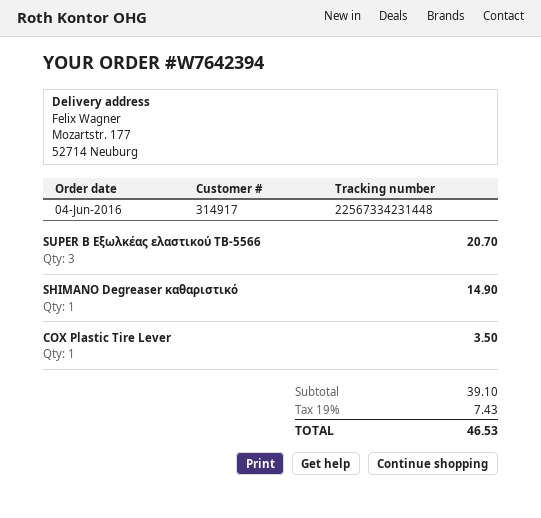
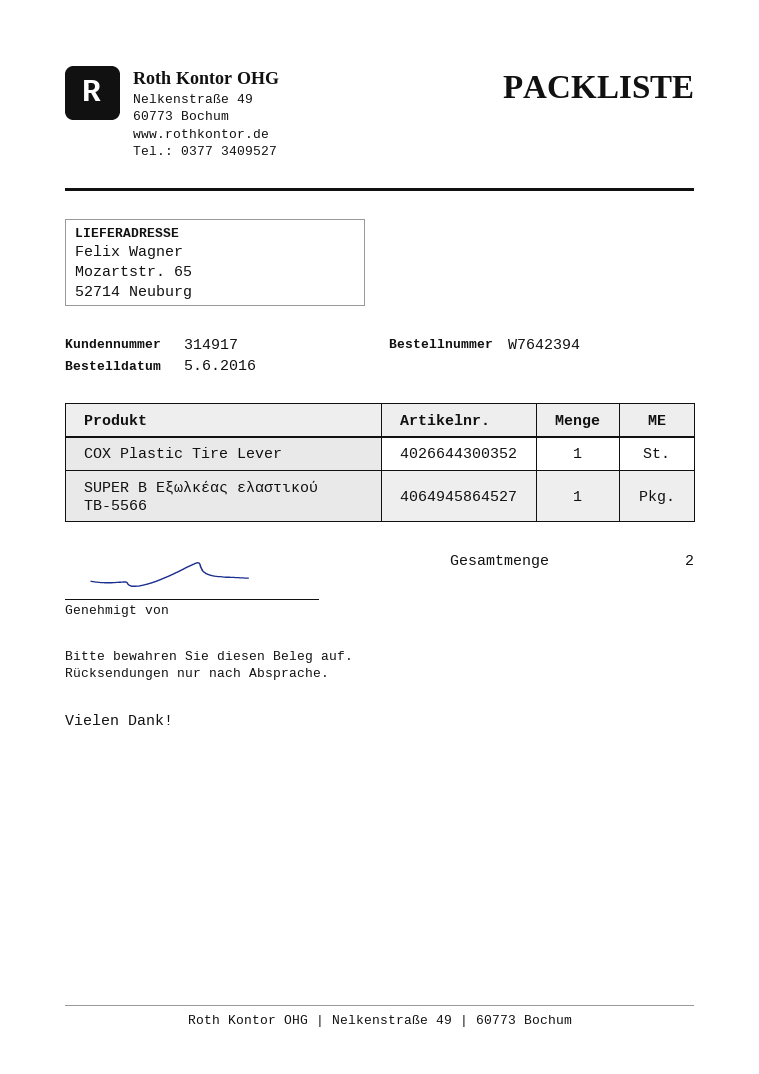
order date: 2016-06-04 -> 2016-06-05
ship to: Mozartstr. 177, 52714 Neuburg -> Mozartstr. 65, 52714 Neuburg
SUPER B Εξωλκέας ελαστικού TB-5566: 3 -> 1
SHIMANO Degreaser καθαριστικό: 1 -> none

